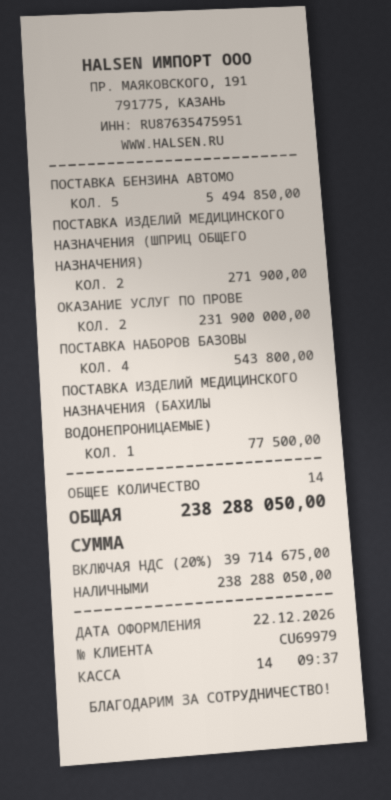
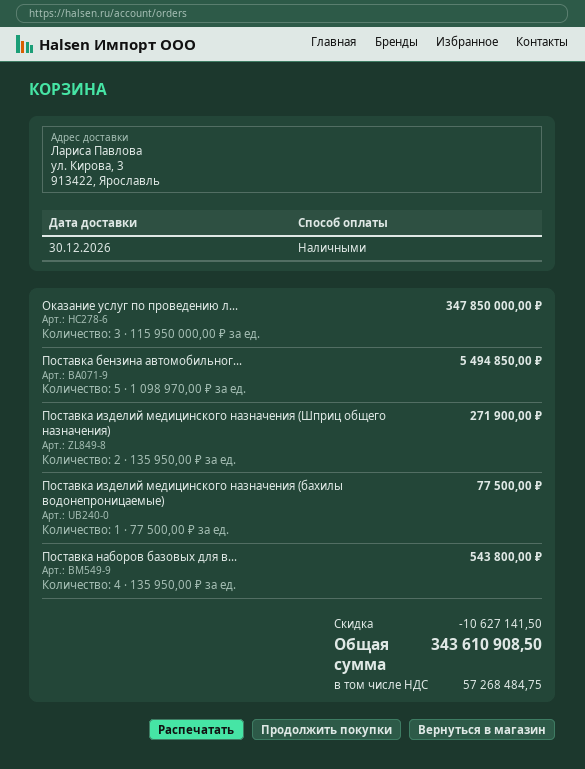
ОКАЗАНИЕ УСЛУГ ПО ПРОВЕ: 2 for 231900000.00 -> 3 for 347850000.00
discount: none -> 10627141.50
tax: 39714675.00 -> 57268484.75
total: 238288050.00 -> 343610908.50

